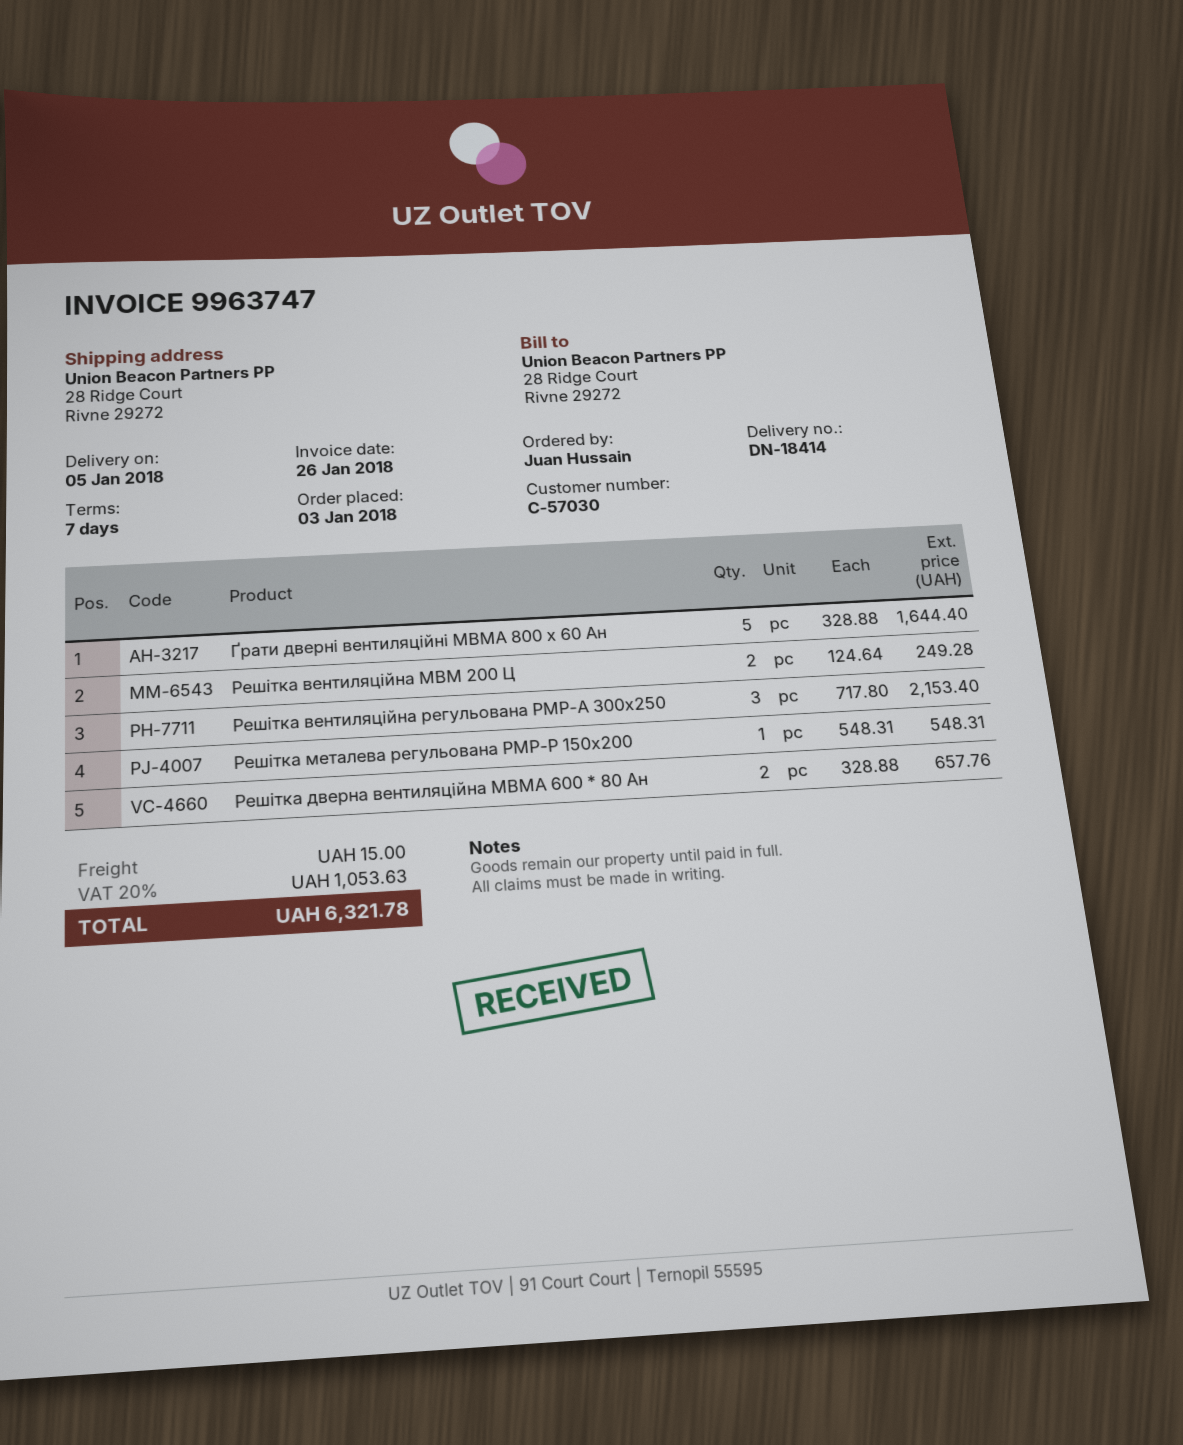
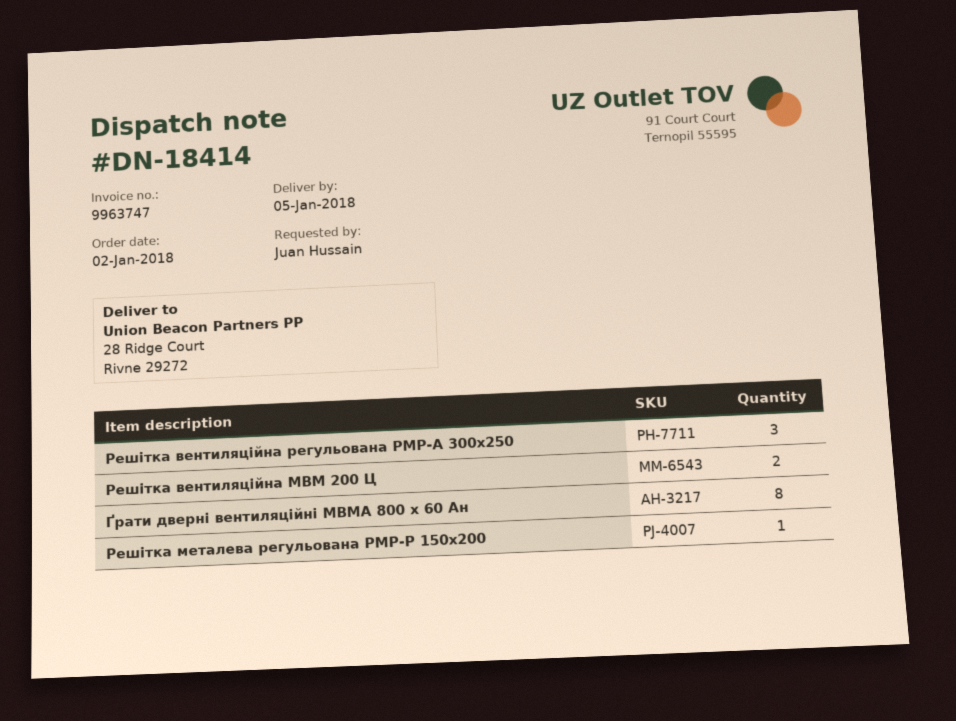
order date: 2018-01-03 -> 2018-01-02
Ґрати дверні вентиляційні МВМА 800 х 60 Ан: 5 -> 8
Решітка дверна вентиляційна МВМА 600 * 80 Ан: 2 -> none

